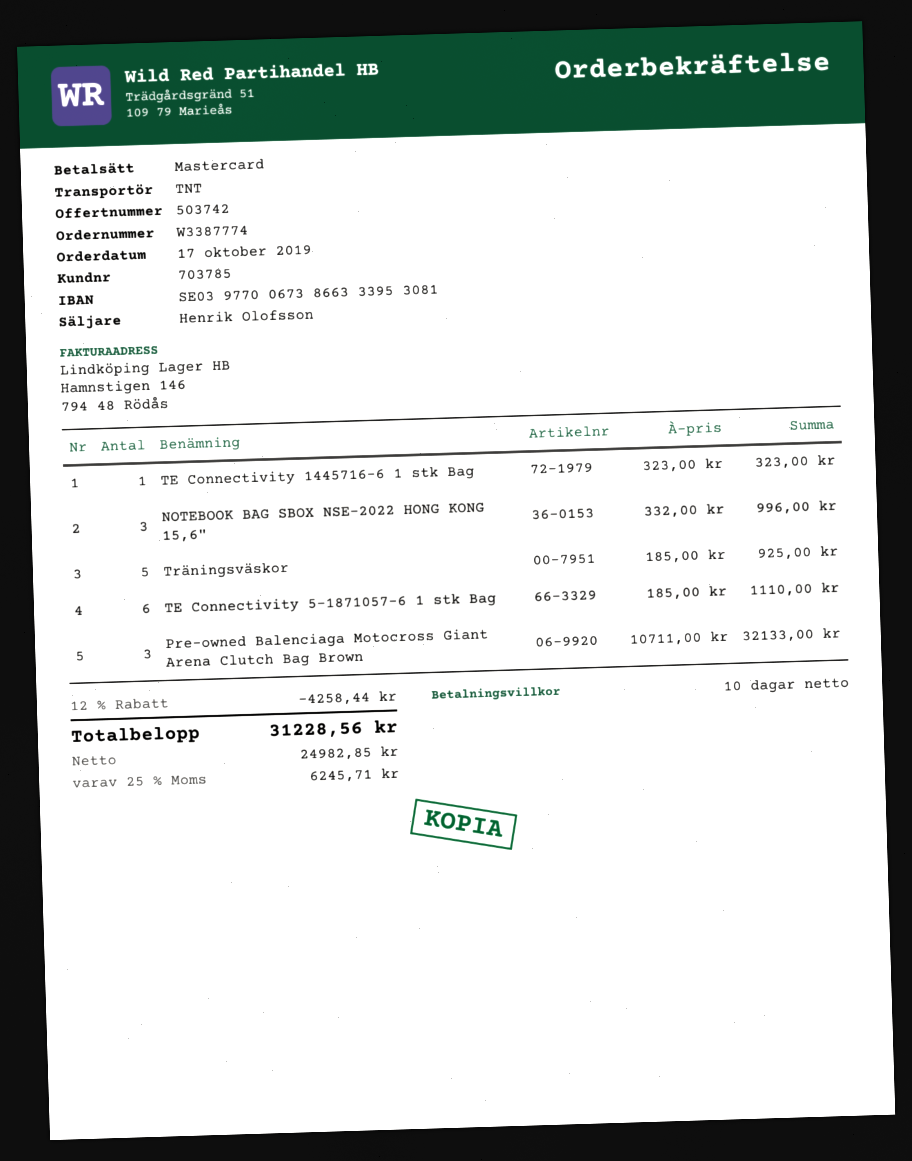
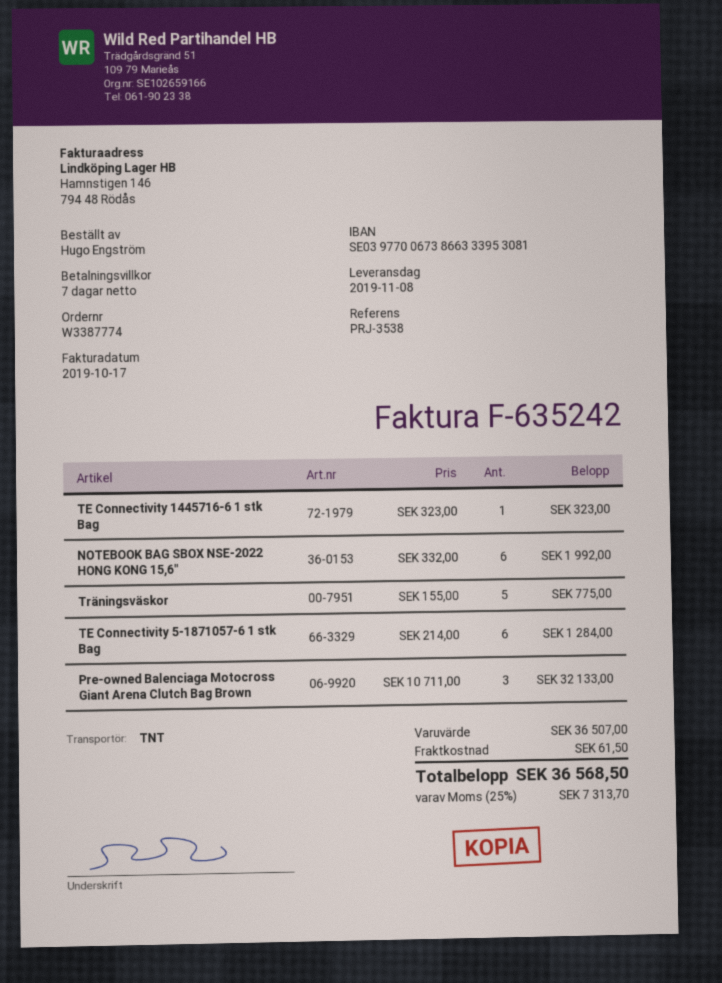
payment terms: 10 days -> 7 days
NOTEBOOK BAG SBOX NSE-2022 HONG KONG 15,6": 3 x 332.00 = 996.00 -> 6 x 332.00 = 1992.00
Träningsväskor: 5 x 185.00 = 925.00 -> 5 x 155.00 = 775.00
TE Connectivity 5-1871057-6 1 stk Bag: 6 x 185.00 = 1110.00 -> 6 x 214.00 = 1284.00
discount: 12% = 4258.44 -> none
shipping: none -> 61.50
tax: 25% = 6245.71 -> 25% = 7313.70
total: 31228.56 -> 36568.50

